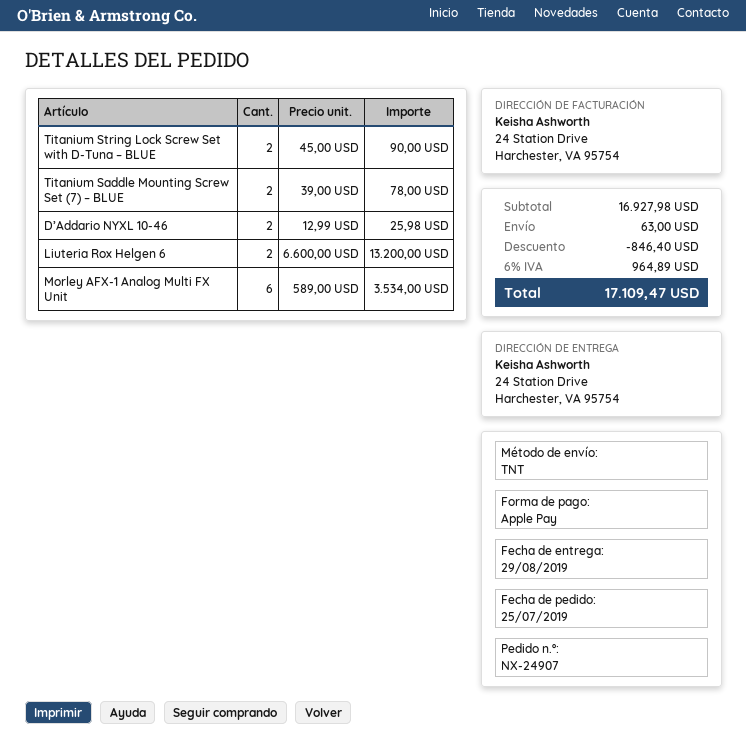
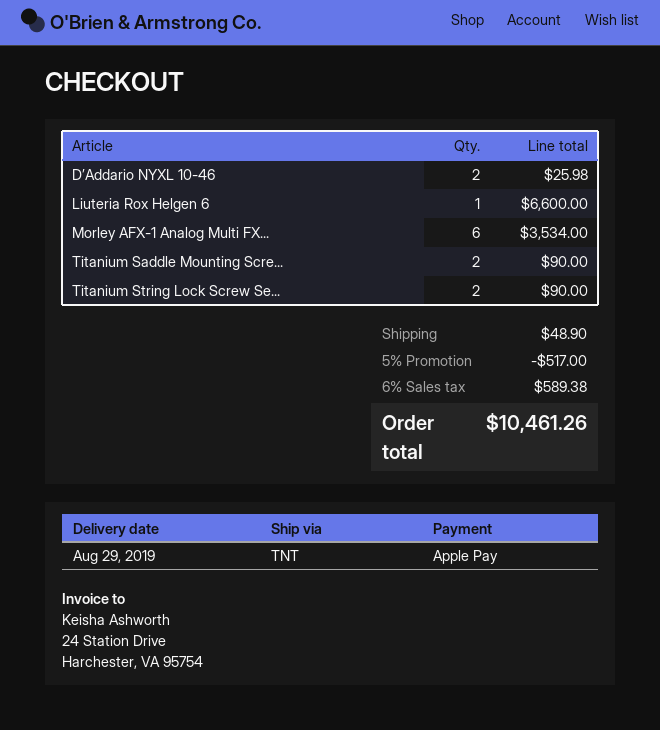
Titanium Saddle Mounting Screw Set (7) – BLUE: 2 for 78.00 -> 2 for 90.00
Liuteria Rox Helgen 6: 2 for 13200.00 -> 1 for 6600.00
discount: 846.40 -> 517.00
shipping: 63.00 -> 48.90
tax: 6% = 964.89 -> 6% = 589.38
total: 17109.47 -> 10461.26

